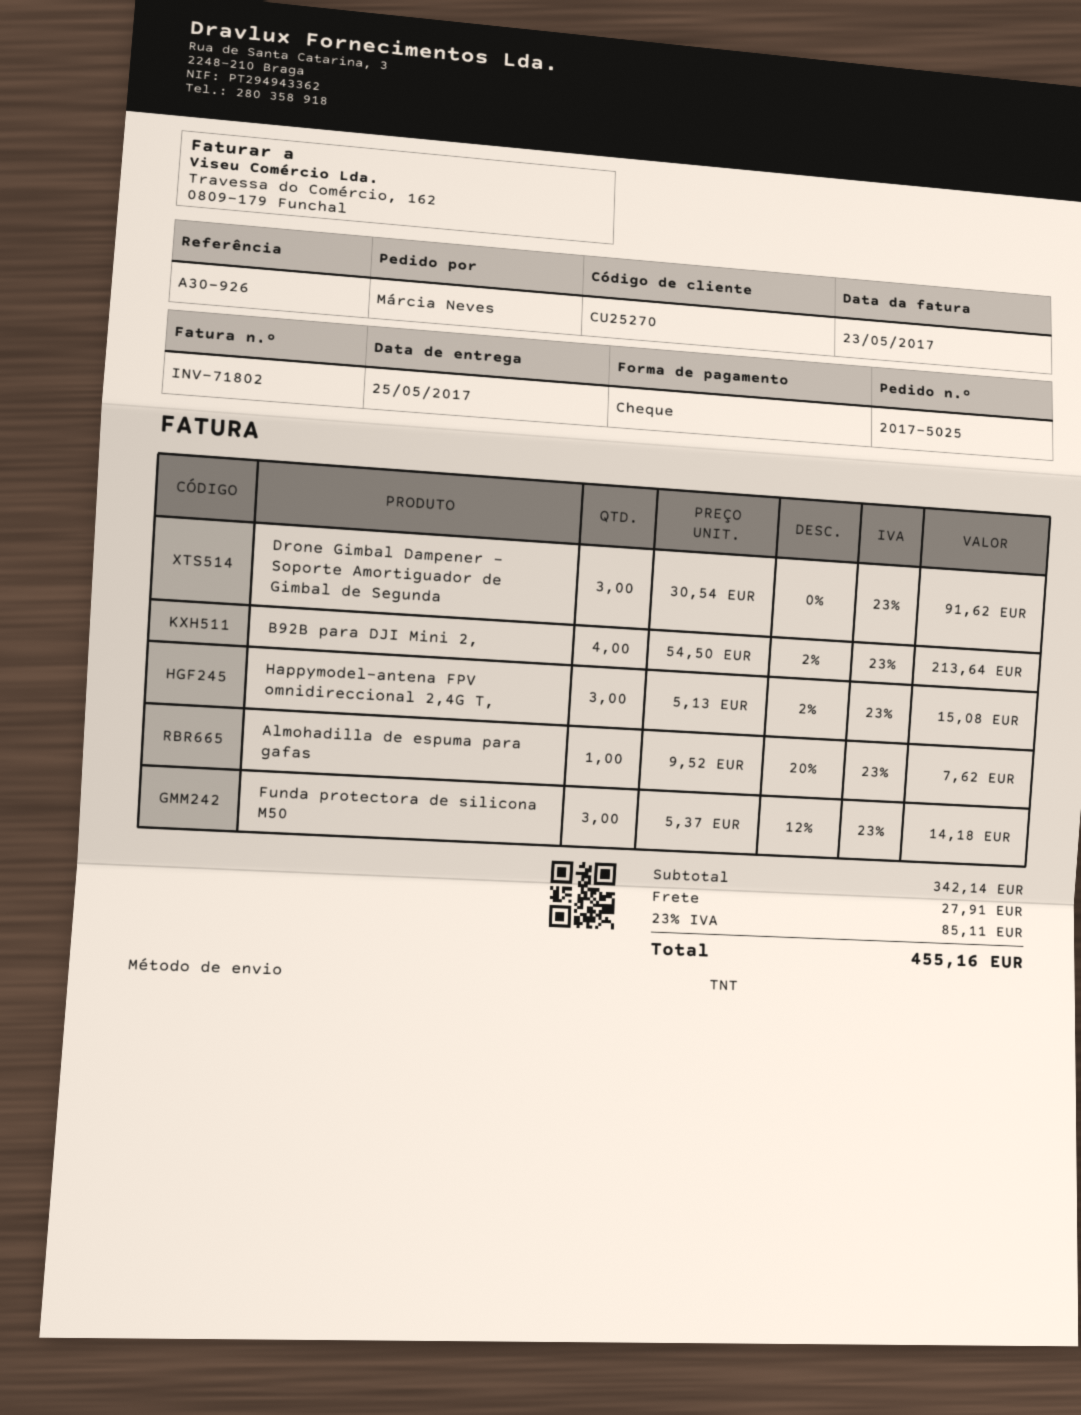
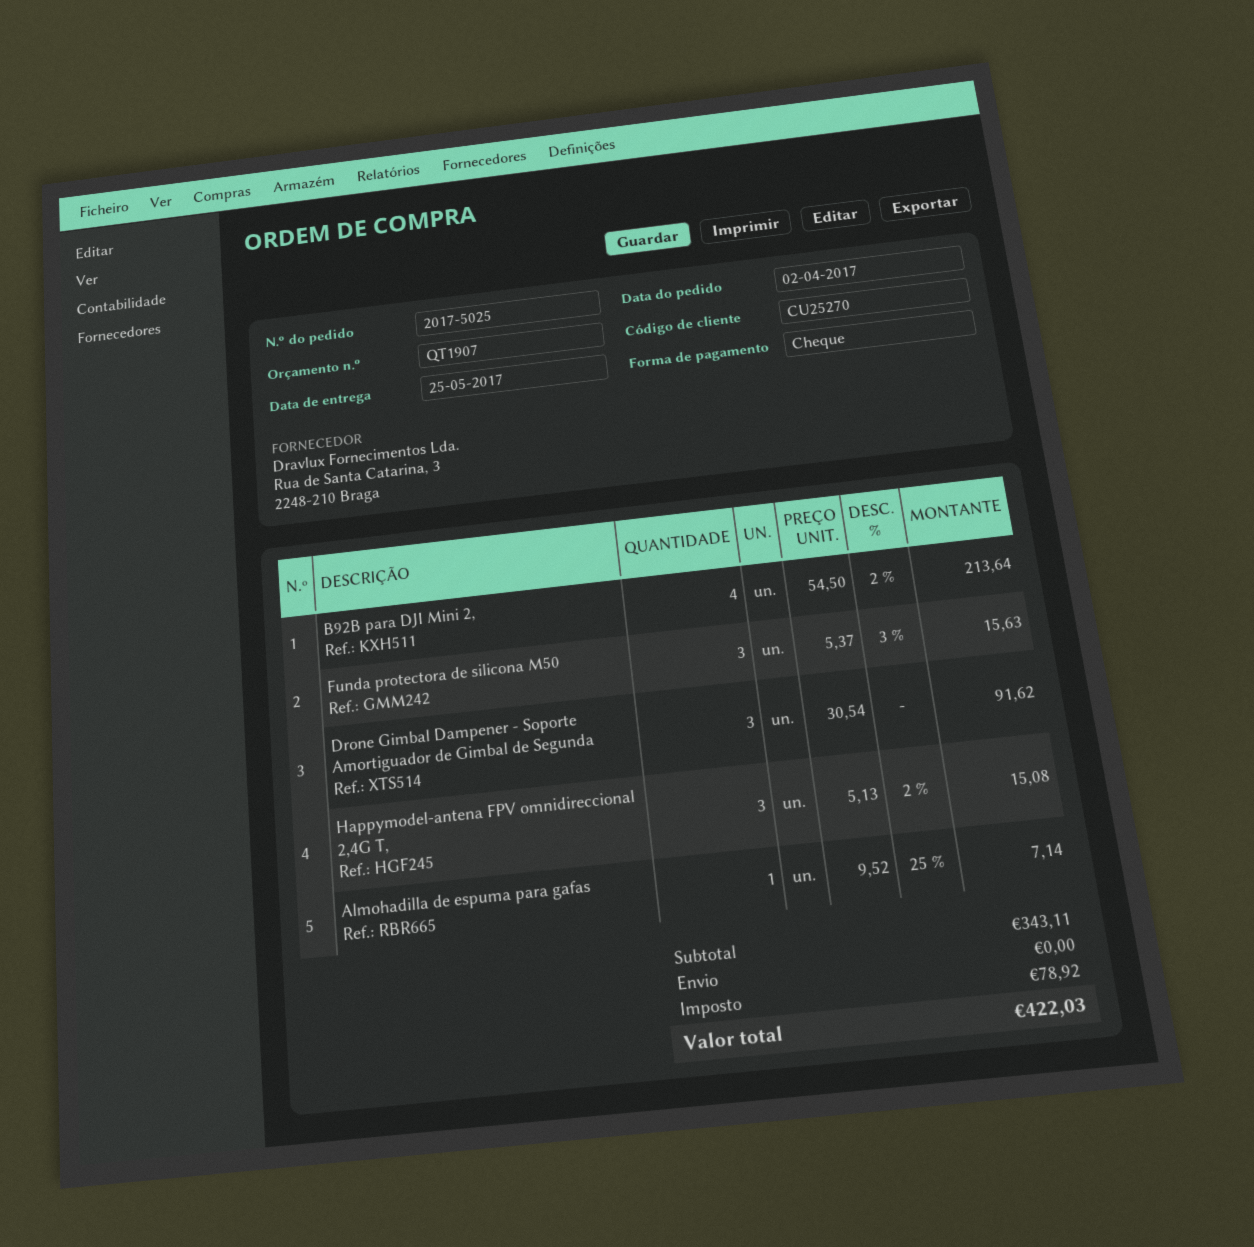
Almohadilla de espuma para gafas: 1 x 9.52 - 20% = 7.62 -> 1 x 9.52 - 25% = 7.14
Funda protectora de silicona M50: 3 x 5.37 - 12% = 14.18 -> 3 x 5.37 - 3% = 15.63
subtotal: 342.14 -> 343.11
shipping: 27.91 -> 0.00
tax: 85.11 -> 78.92
total: 455.16 -> 422.03

